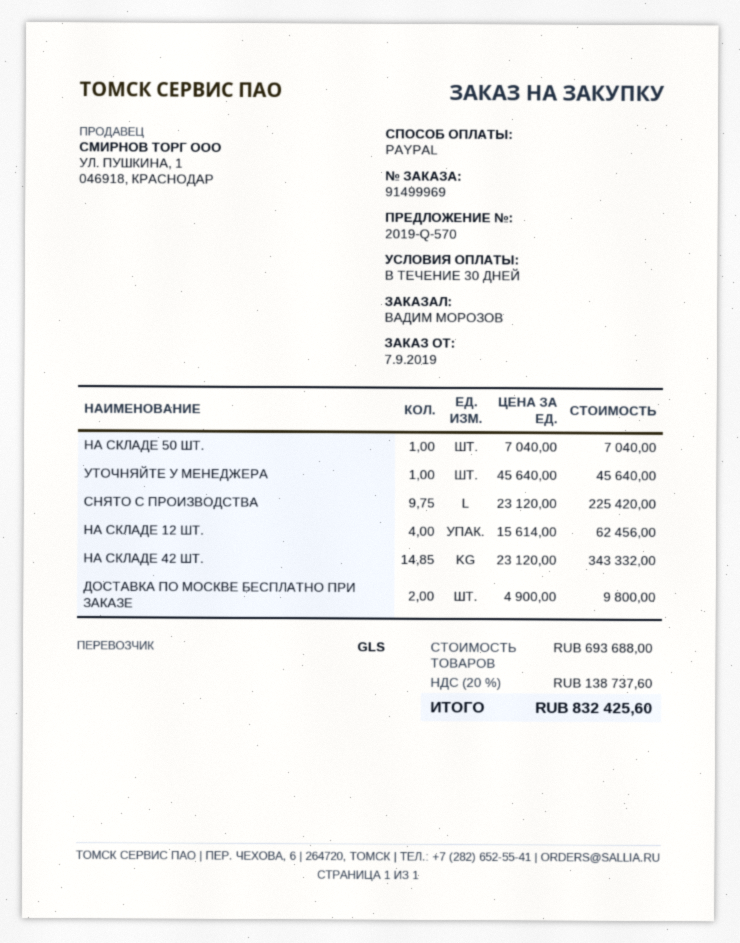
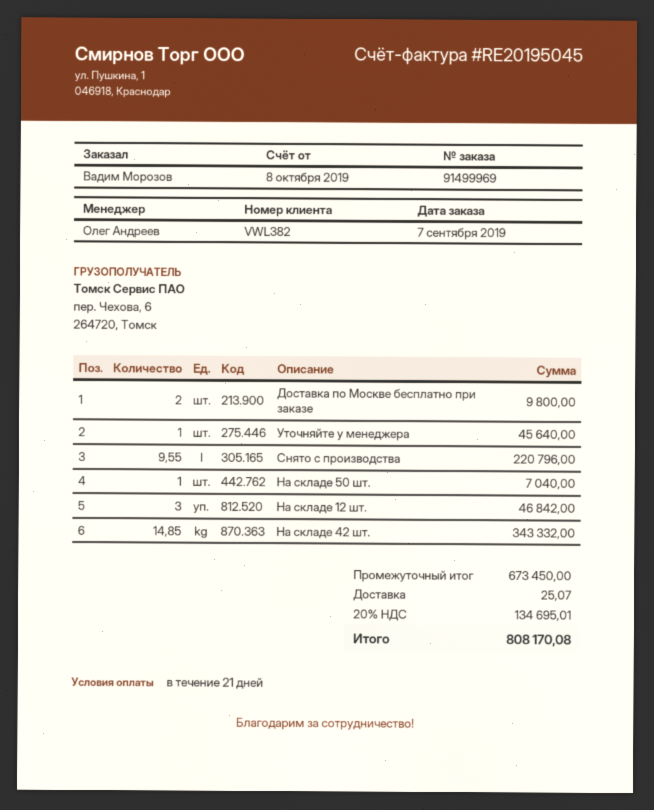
payment terms: 30 days -> 21 days
СНЯТО С ПРОИЗВОДСТВА: 9.75 for 225420.00 -> 9.55 for 220796.00
НА СКЛАДЕ 12 ШТ․: 4 for 62456.00 -> 3 for 46842.00
subtotal: 693688.00 -> 673450.00
shipping: none -> 25.07
tax: 20% = 138737.60 -> 20% = 134695.01
total: 832425.60 -> 808170.08

